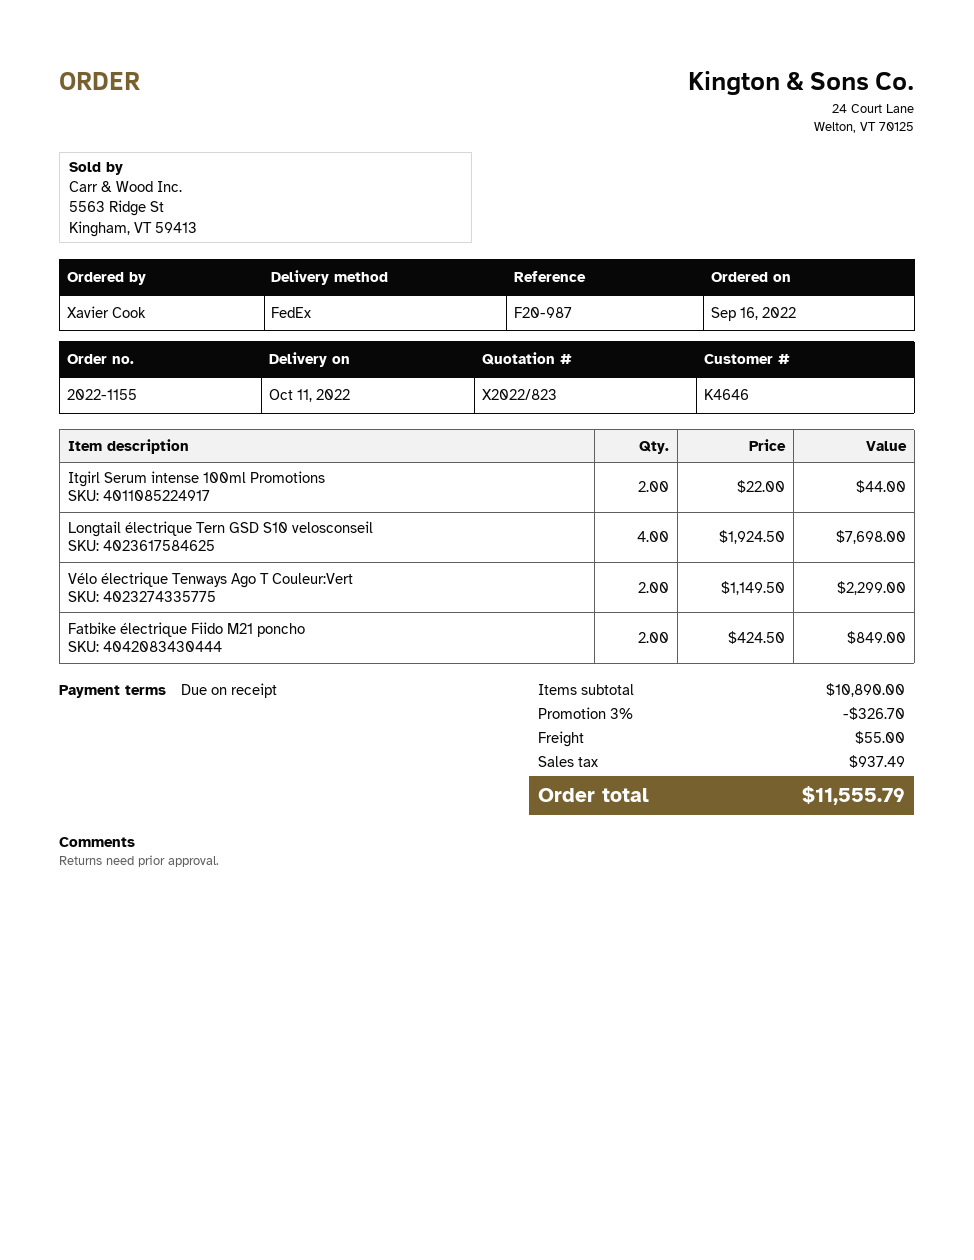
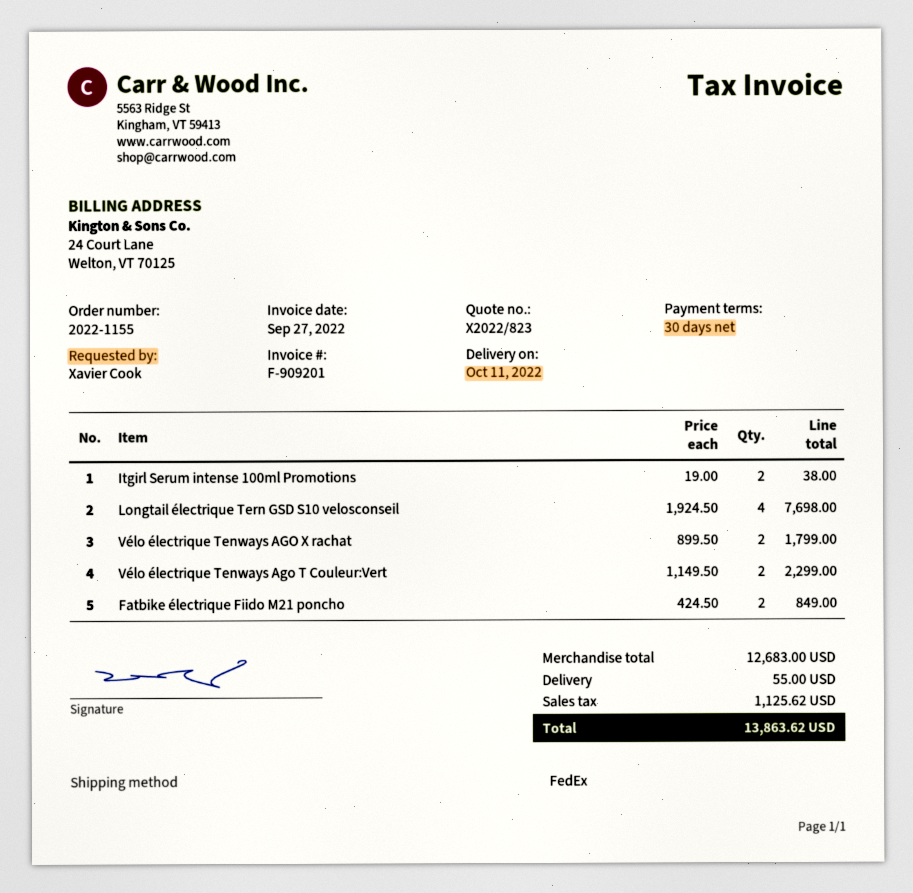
payment terms: on receipt -> 30 days
Itgirl Serum intense 100ml Promotions: 2 x 22.00 = 44.00 -> 2 x 19.00 = 38.00
Vélo électrique Tenways AGO X rachat: none -> 2 x 899.50 = 1799.00
subtotal: 10890.00 -> 12683.00
discount: 3% = 326.70 -> none
tax: 937.49 -> 1125.62
total: 11555.79 -> 13863.62

